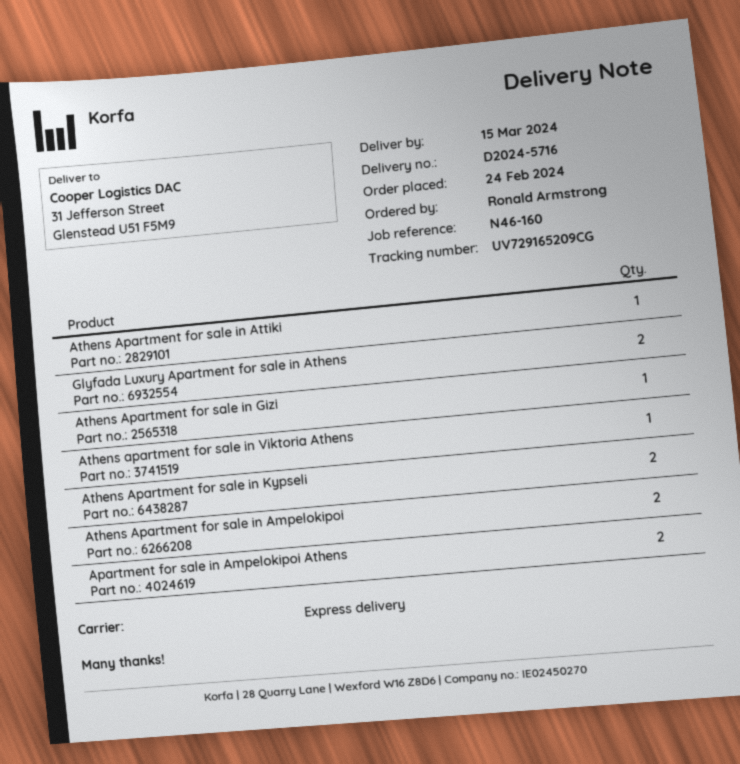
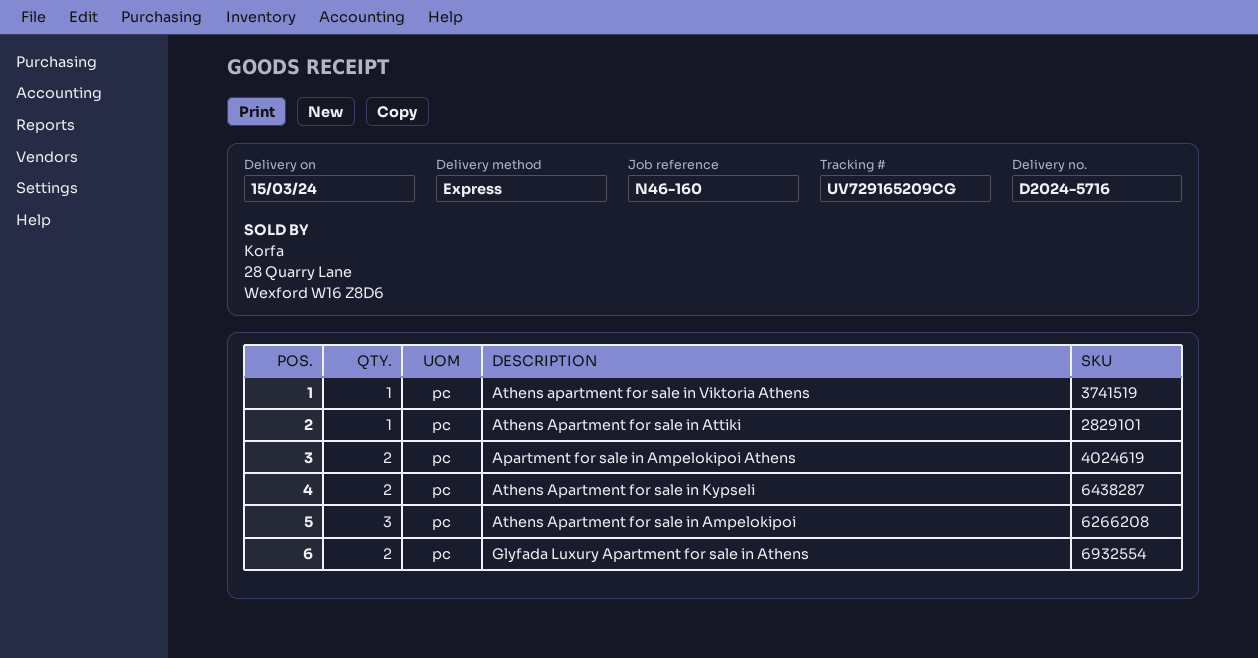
Athens Apartment for sale in Gizi: 1 -> none
Athens Apartment for sale in Ampelokipoi: 2 -> 3

